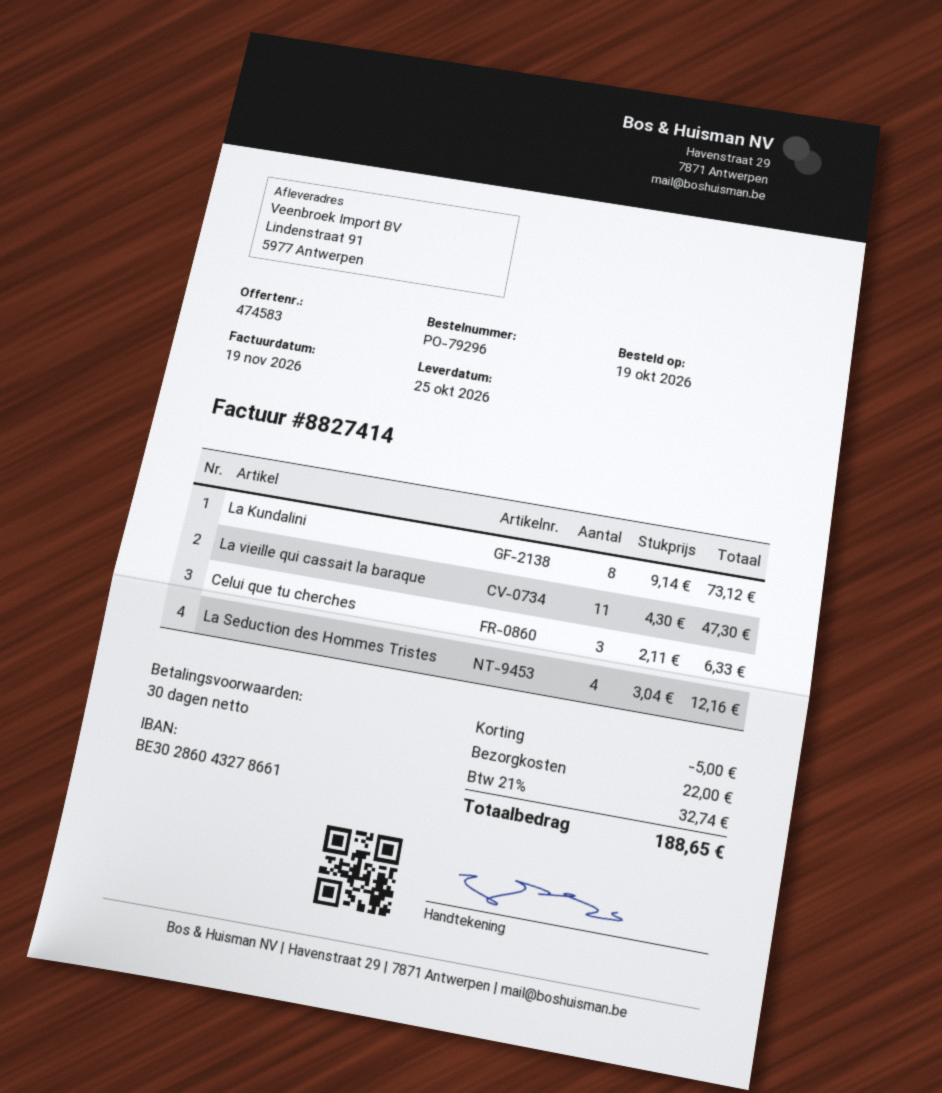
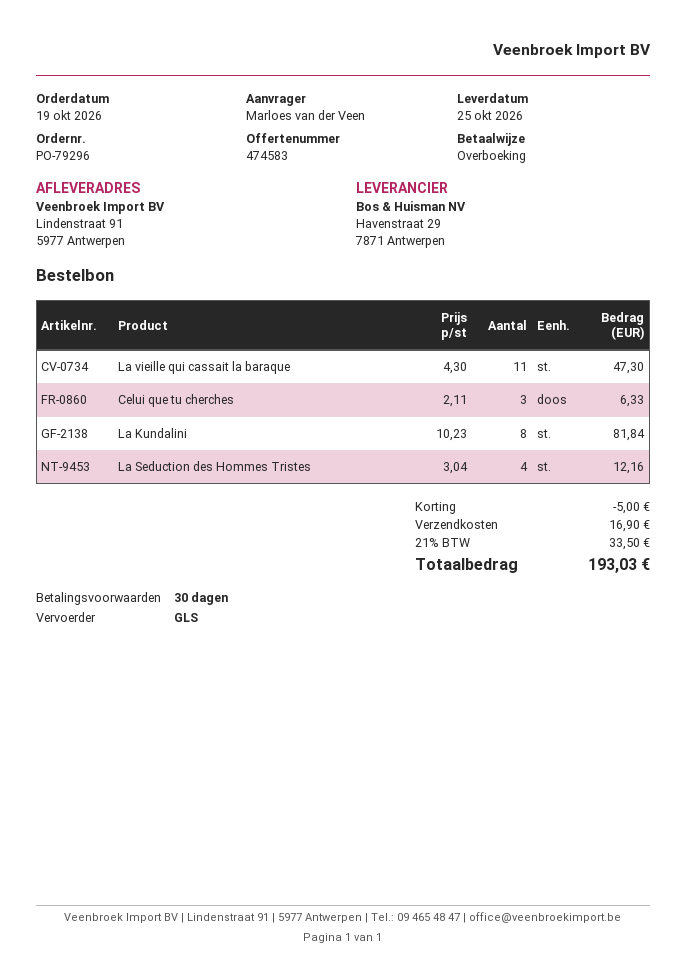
La Kundalini: 8 x 9.14 = 73.12 -> 8 x 10.23 = 81.84
shipping: 22.00 -> 16.90
tax: 21% = 32.74 -> 21% = 33.50
total: 188.65 -> 193.03

